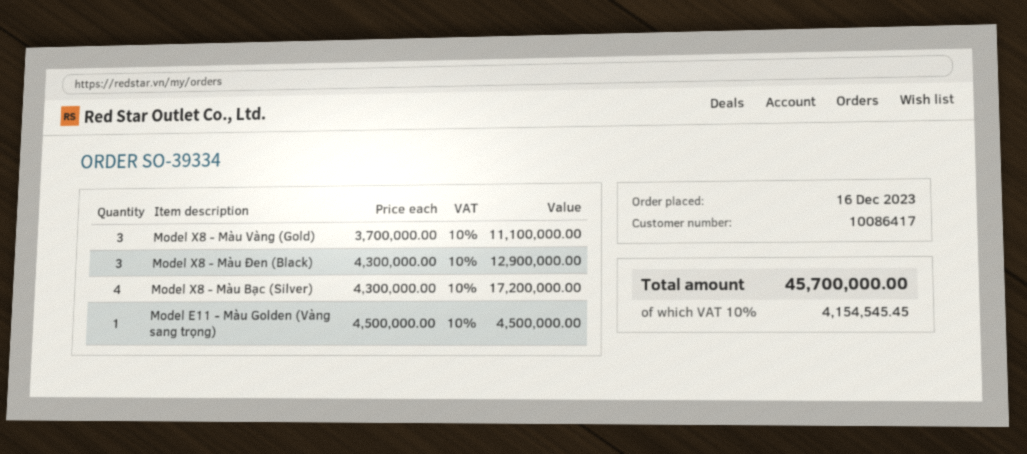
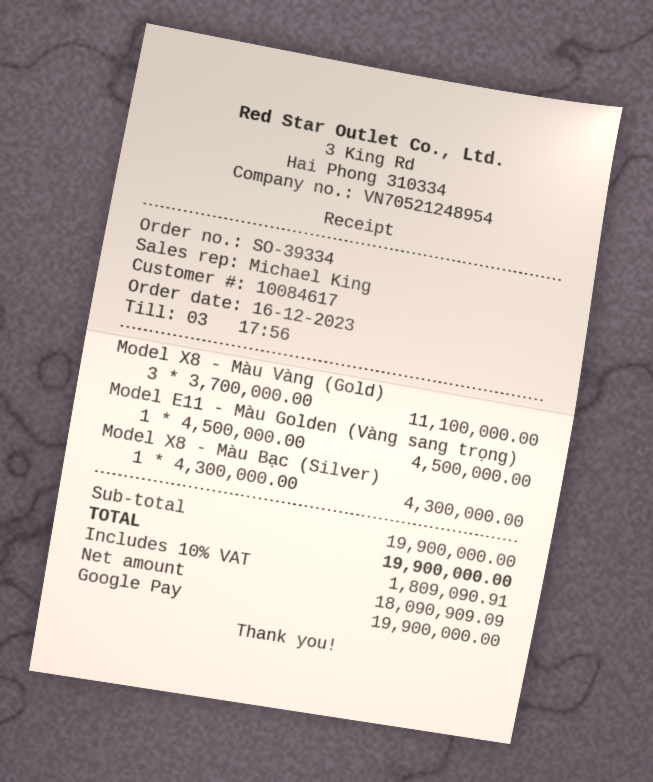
customer number: 10086417 -> 10084617
Model X8 - Màu Đen (Black): 3 x 4300000.00 = 12900000.00 -> none
Model X8 - Màu Bạc (Silver): 4 x 4300000.00 = 17200000.00 -> 1 x 4300000.00 = 4300000.00
tax: 10% = 4154545.45 -> 10% = 1809090.91
total: 45700000.00 -> 19900000.00

